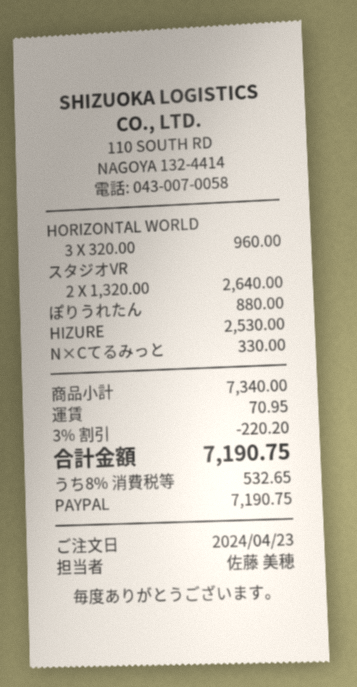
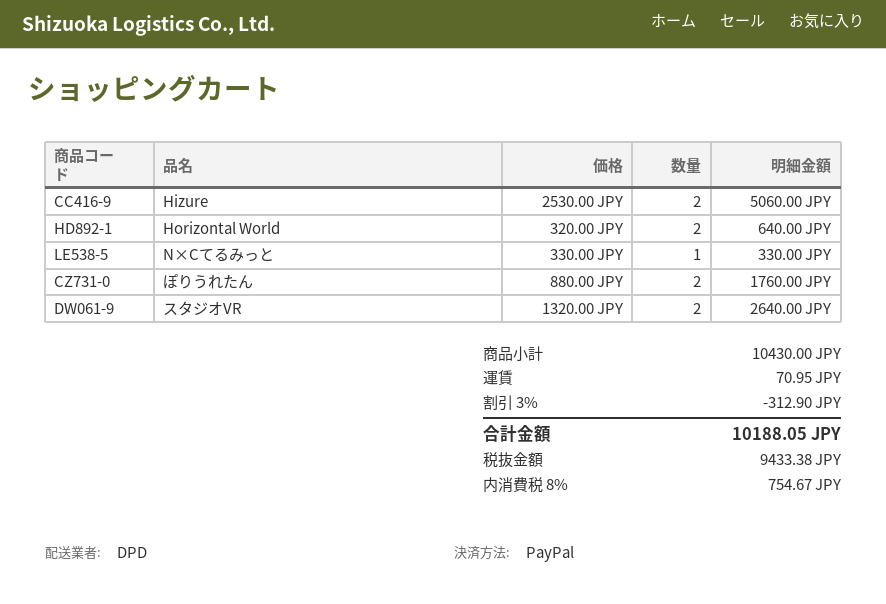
HORIZONTAL WORLD: 3 x 320.00 = 960.00 -> 2 x 320.00 = 640.00
ぽりうれたん: 1 x 880.00 = 880.00 -> 2 x 880.00 = 1760.00
HIZURE: 1 x 2530.00 = 2530.00 -> 2 x 2530.00 = 5060.00
subtotal: 7340.00 -> 10430.00
discount: 3% = 220.20 -> 3% = 312.90
tax: 8% = 532.65 -> 8% = 754.67
total: 7190.75 -> 10188.05

